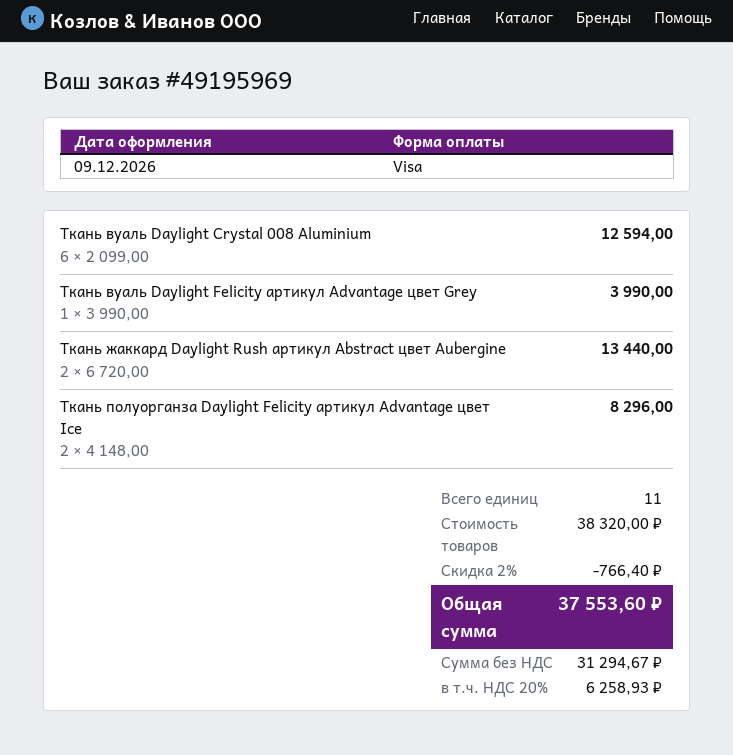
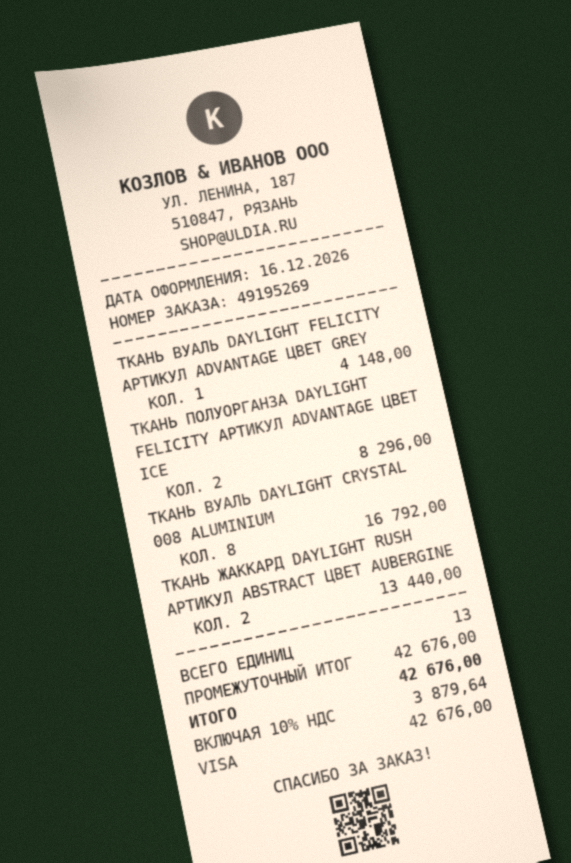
order number: 49195969 -> 49195269
order date: 2026-12-09 -> 2026-12-16
Ткань вуаль Daylight Crystal 008 Aluminium: 6 for 12594.00 -> 8 for 16792.00
Ткань вуаль Daylight Felicity артикул Advantage цвет Grey: 1 for 3990.00 -> 1 for 4148.00
total quantity: 11 -> 13
subtotal: 38320.00 -> 42676.00
discount: 2% = 766.40 -> none
tax: 20% = 6258.93 -> 10% = 3879.64
total: 37553.60 -> 42676.00

